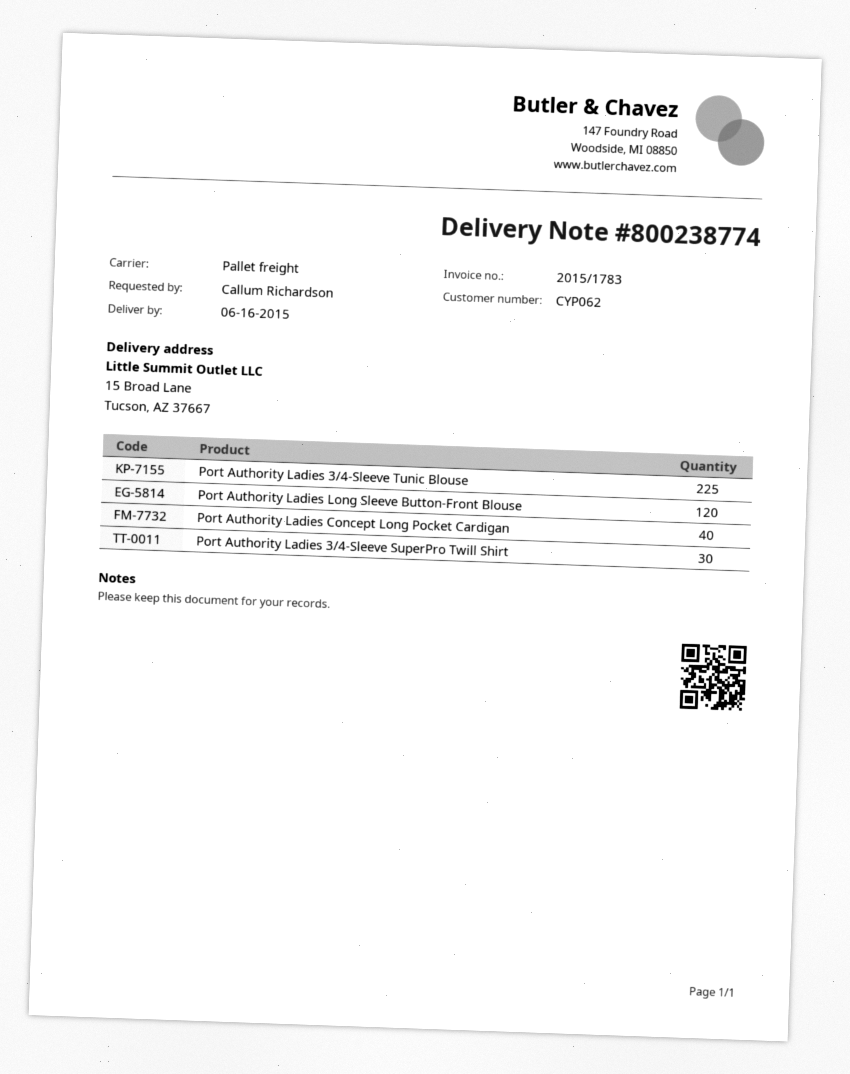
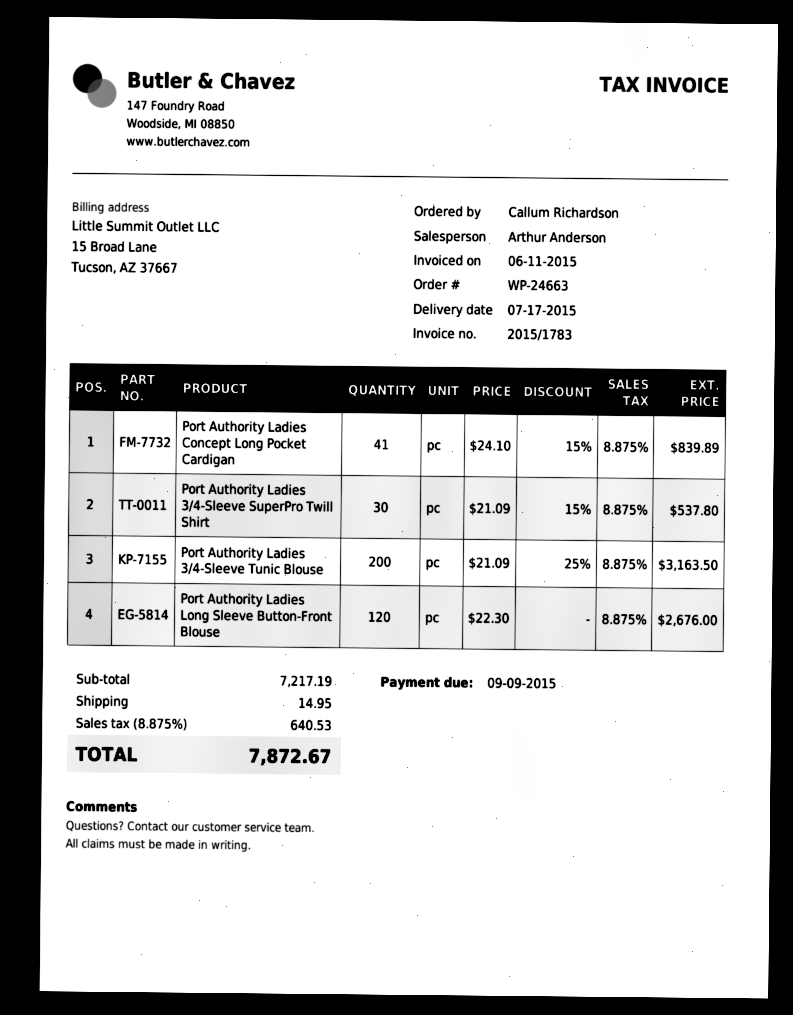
delivery date: 2015-06-16 -> 2015-07-17
Port Authority Ladies 3/4-Sleeve Tunic Blouse: 225 -> 200
Port Authority Ladies Concept Long Pocket Cardigan: 40 -> 41

